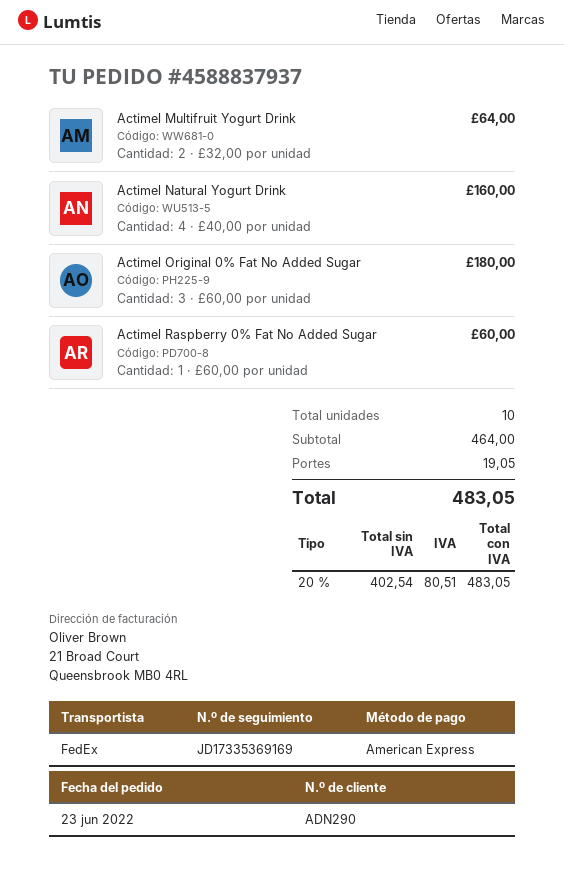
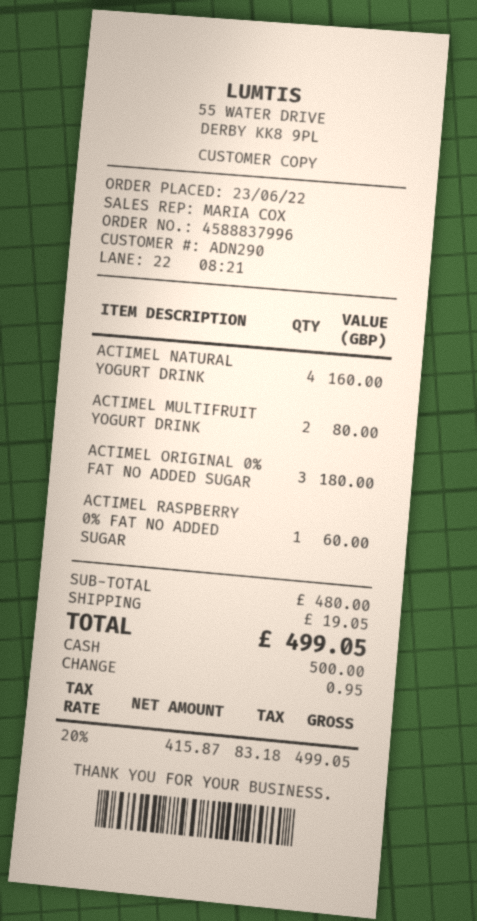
order number: 4588837937 -> 4588837996
payment method: American Express -> cash
Actimel Multifruit Yogurt Drink: 2 for 64.00 -> 2 for 80.00
subtotal: 464.00 -> 480.00
net: 402.54 -> 415.87
tax: 20% = 80.51 -> 20% = 83.18
total: 483.05 -> 499.05

